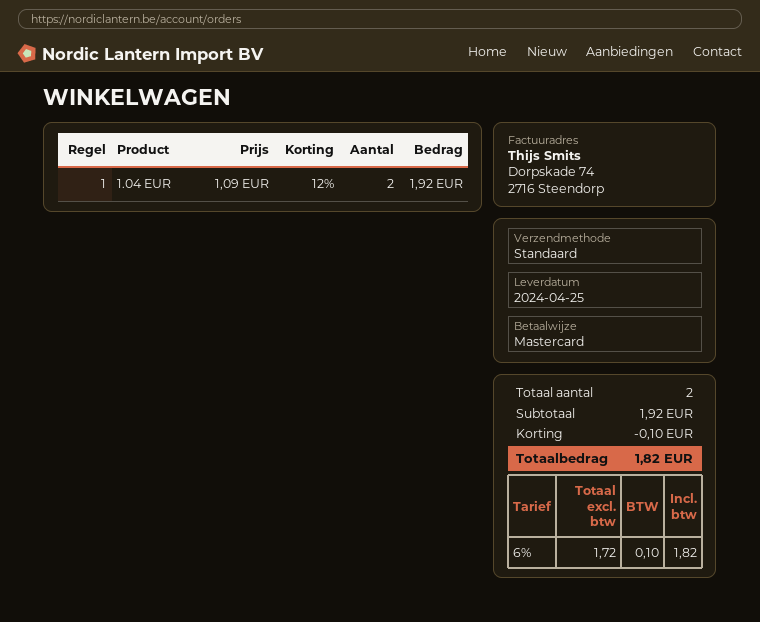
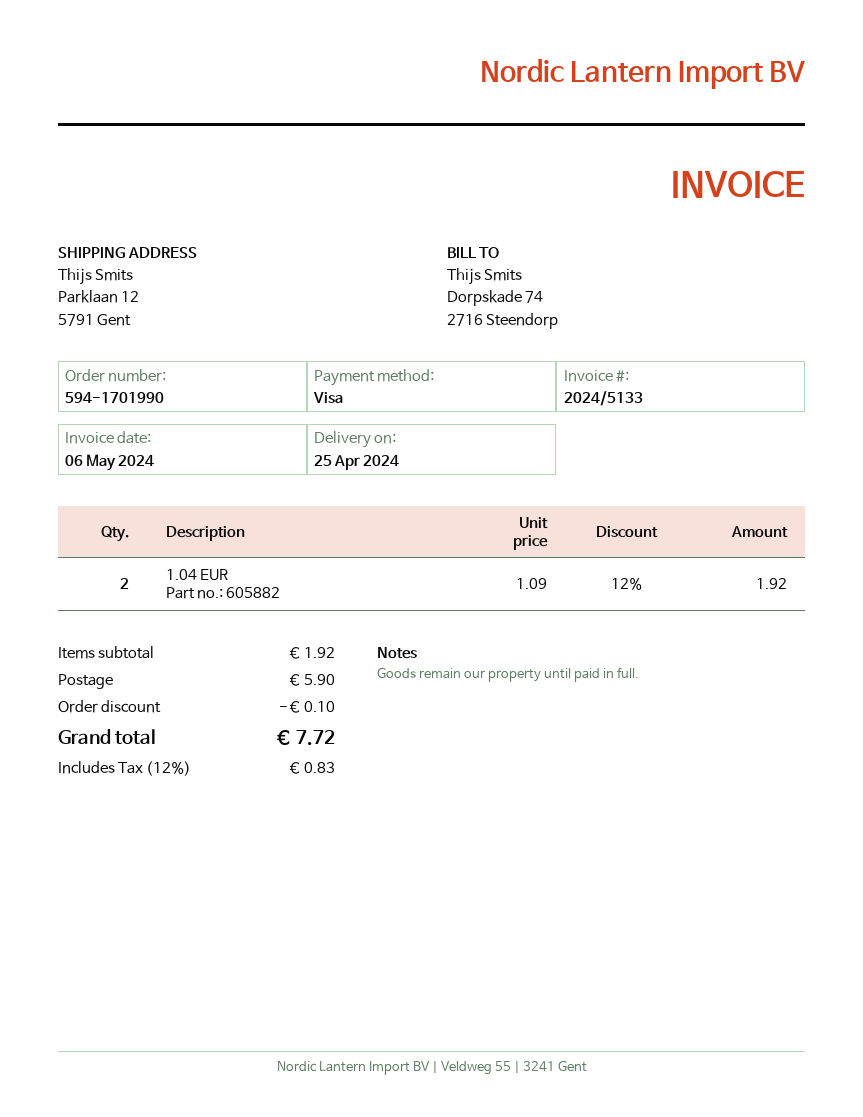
payment method: Mastercard -> Visa
shipping: none -> 5.90
tax: 6% = 0.10 -> 12% = 0.83
total: 1.82 -> 7.72

